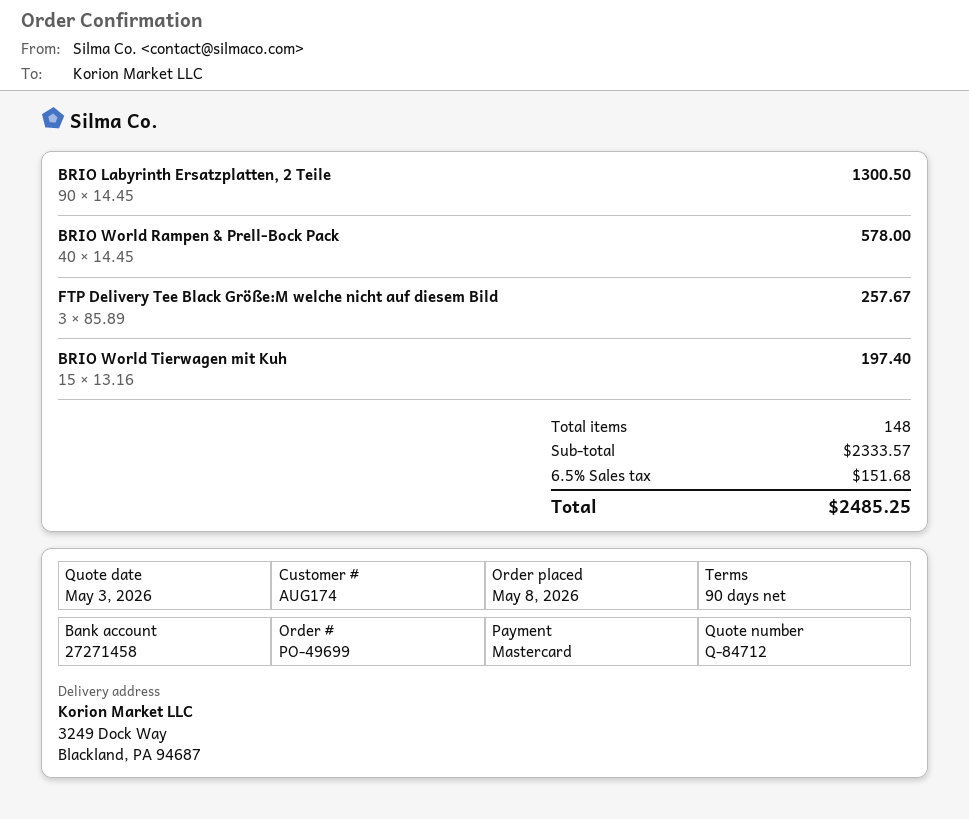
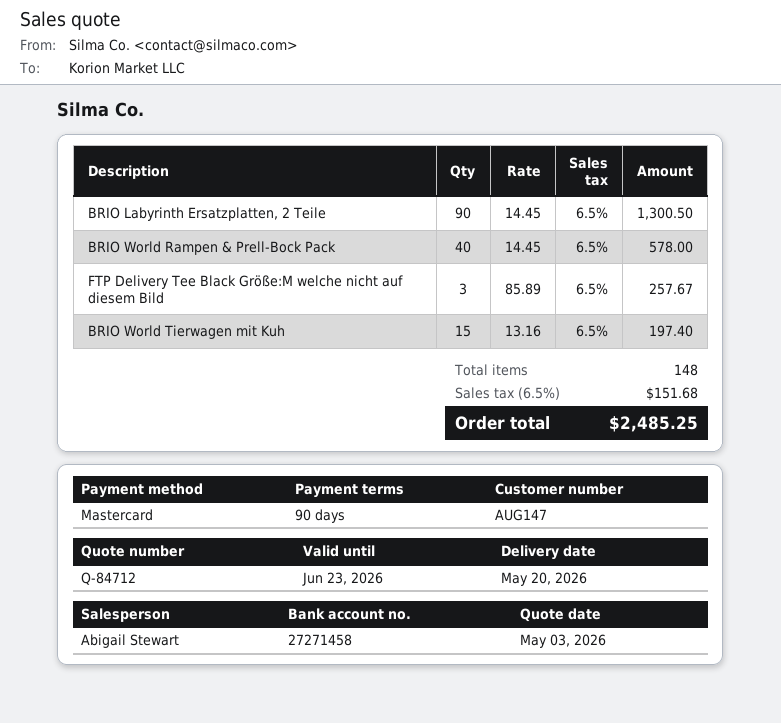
customer number: AUG174 -> AUG147

